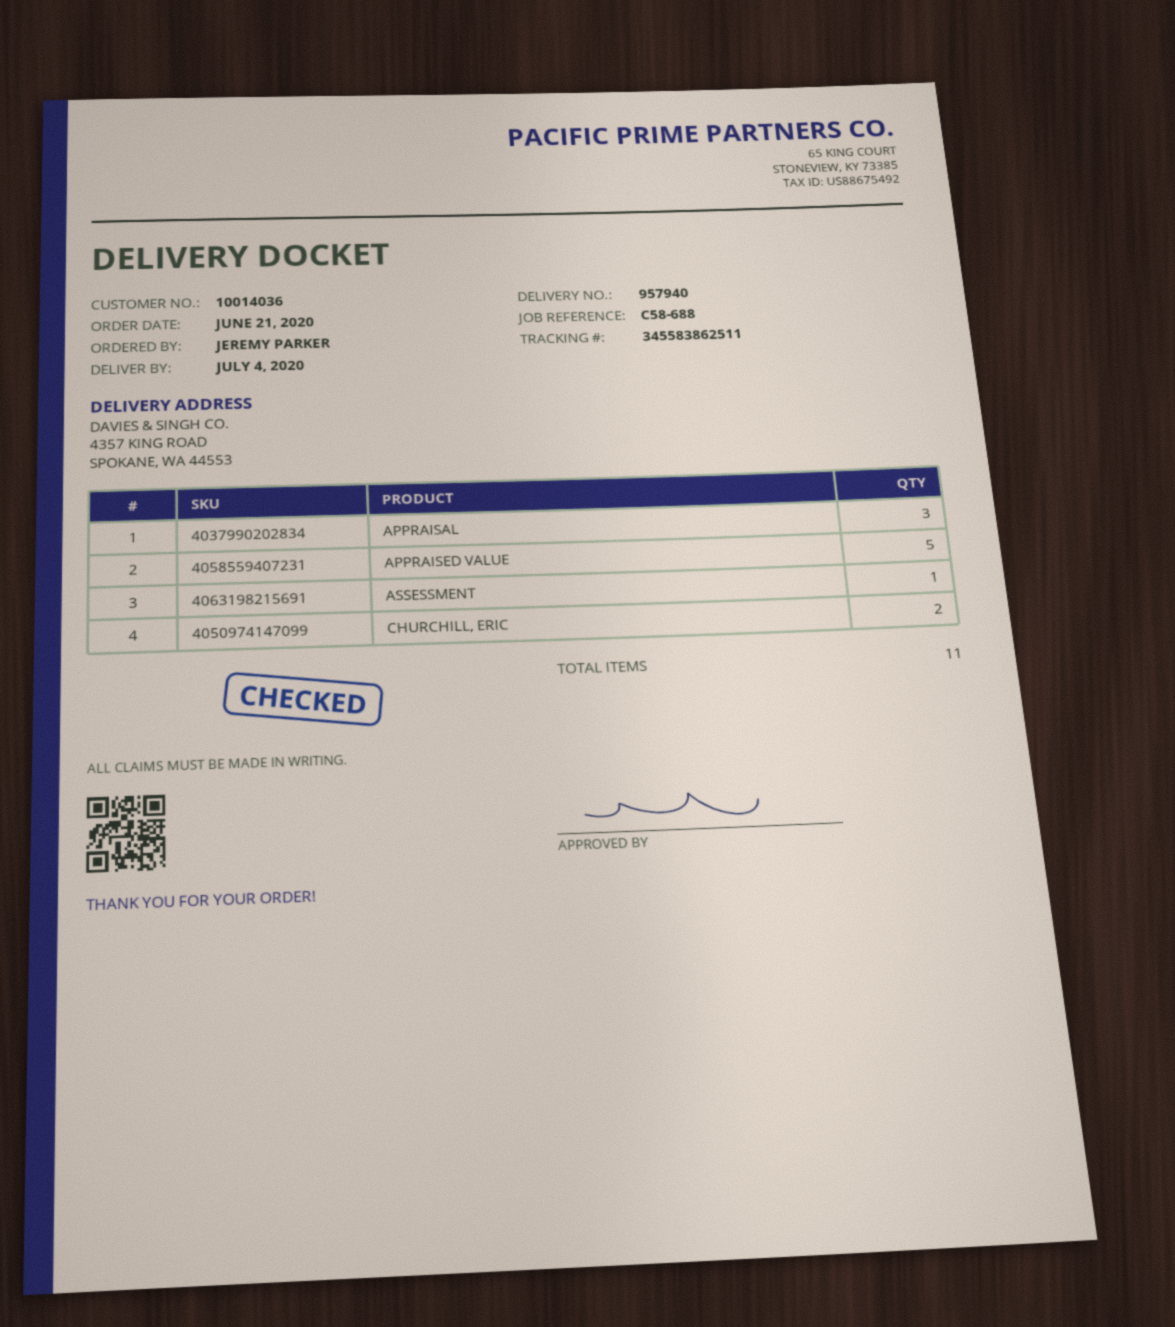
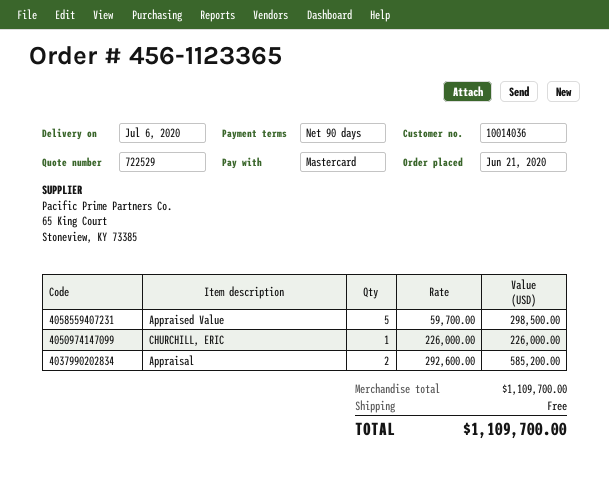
delivery date: 2020-07-04 -> 2020-07-06
APPRAISAL: 3 -> 2
ASSESSMENT: 1 -> none
CHURCHILL, ERIC: 2 -> 1

